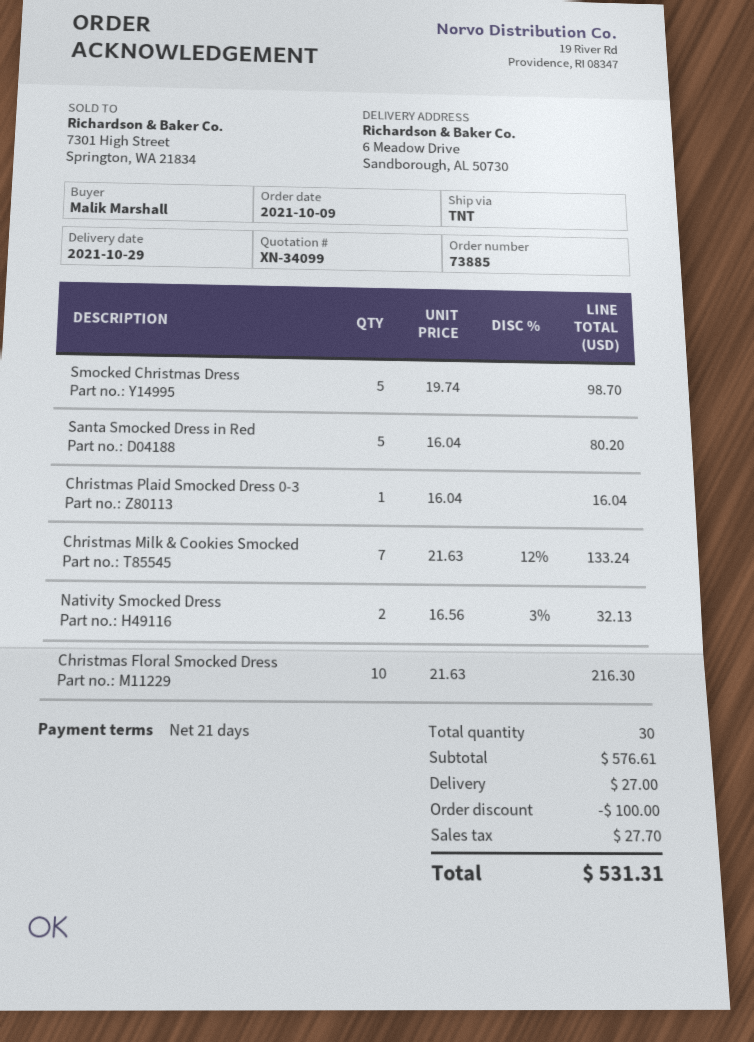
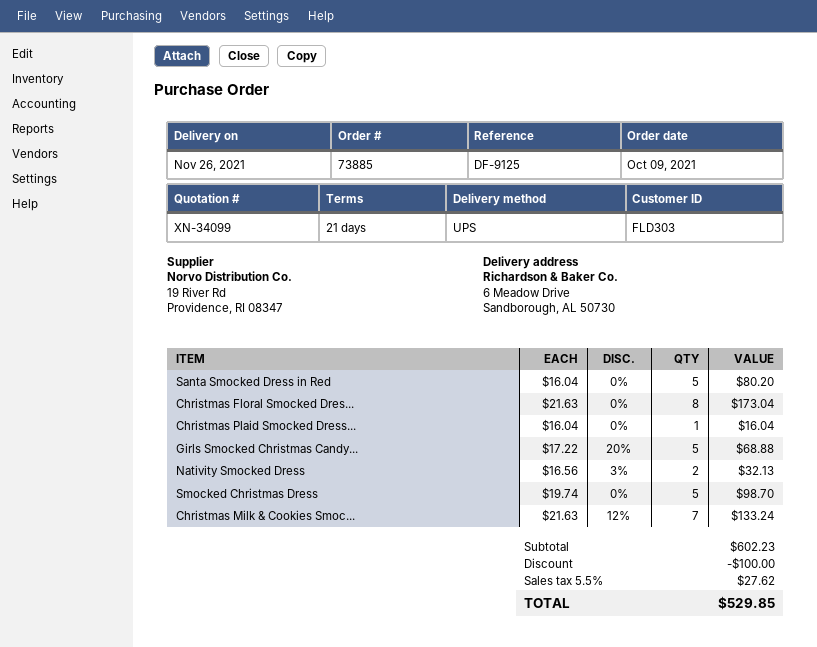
delivery date: 2021-10-29 -> 2021-11-26
shipping method: TNT -> UPS
Christmas Floral Smocked Dress: 10 x 21.63 = 216.30 -> 8 x 21.63 = 173.04
Girls Smocked Christmas Candy...: none -> 5 x 17.22 - 20% = 68.88
subtotal: 576.61 -> 602.23
shipping: 27.00 -> none
tax: 27.70 -> 27.62
total: 531.31 -> 529.85

